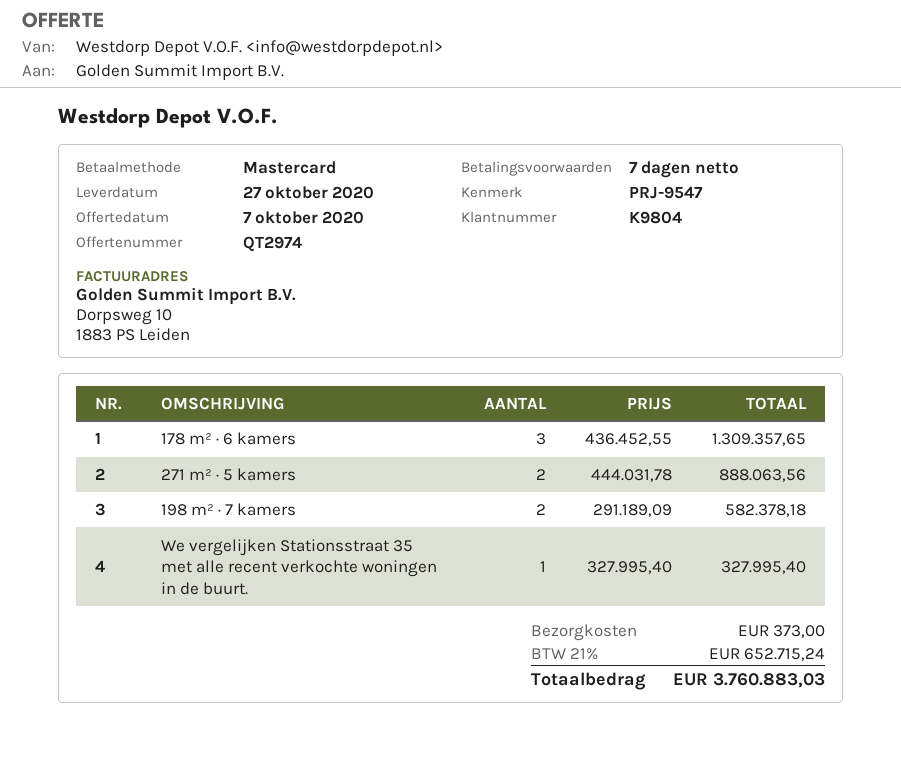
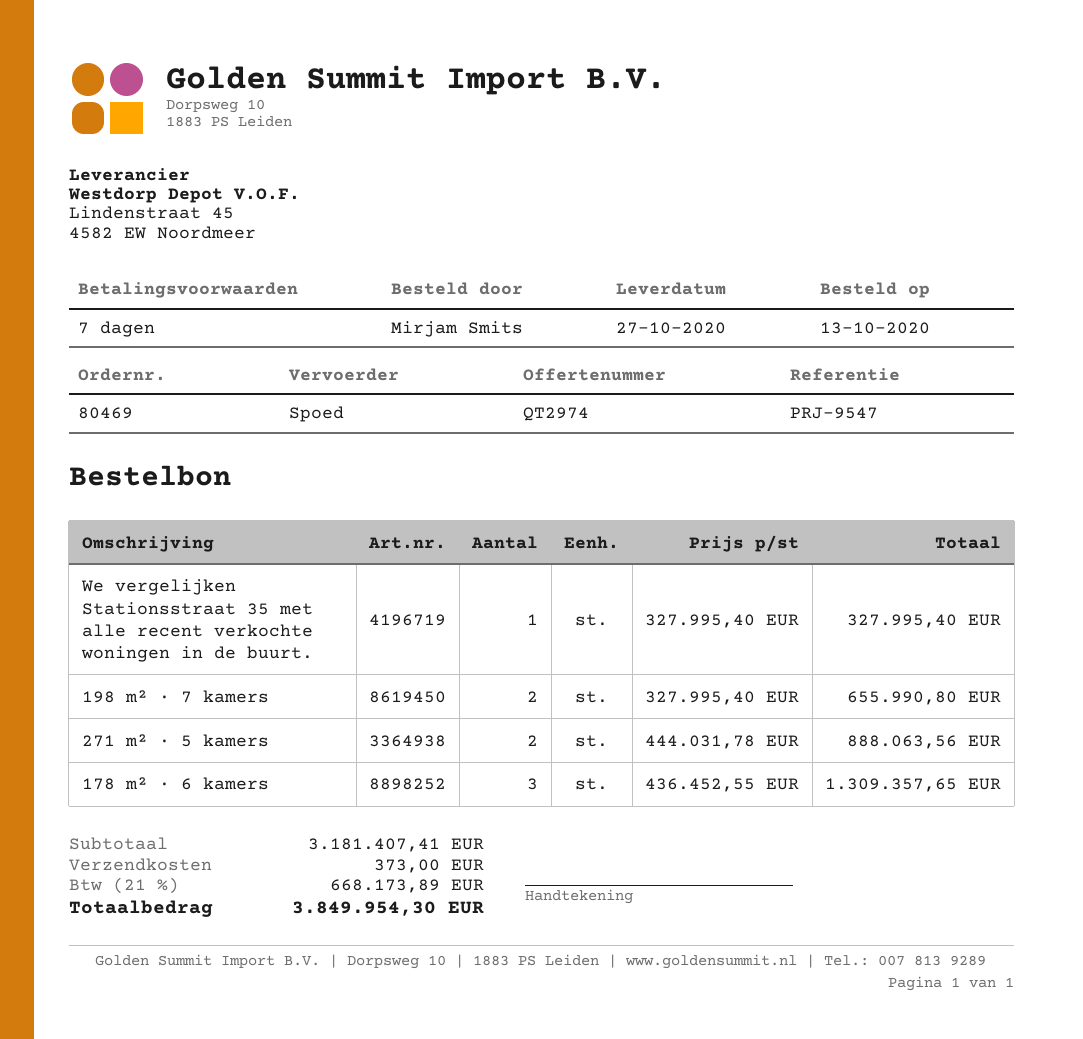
198 m² · 7 kamers: 2 x 291189.09 = 582378.18 -> 2 x 327995.40 = 655990.80
tax: 21% = 652715.24 -> 21% = 668173.89
total: 3760883.03 -> 3849954.30

